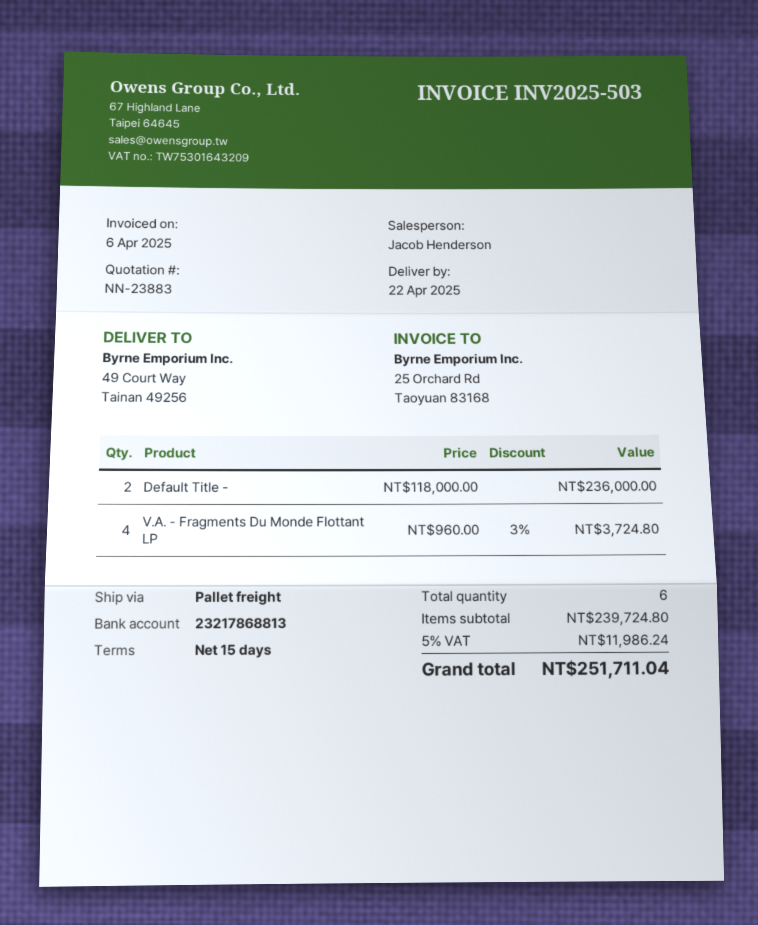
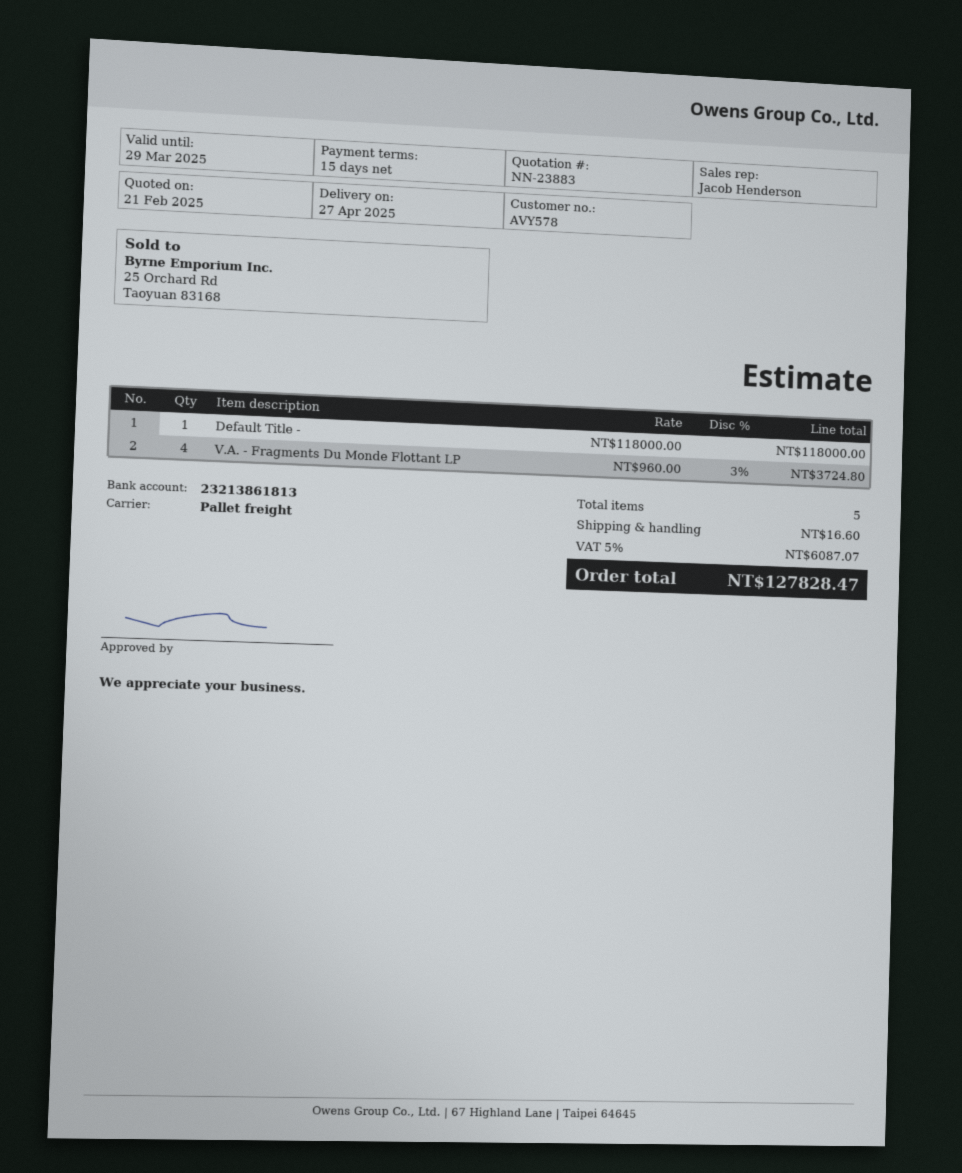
delivery date: 2025-04-22 -> 2025-04-27
bank account: 23217868813 -> 23213861813
Default Title -: 2 x 118000.00 = 236000.00 -> 1 x 118000.00 = 118000.00
total quantity: 6 -> 5
shipping: none -> 16.60
tax: 5% = 11986.24 -> 5% = 6087.07
total: 251711.04 -> 127828.47

